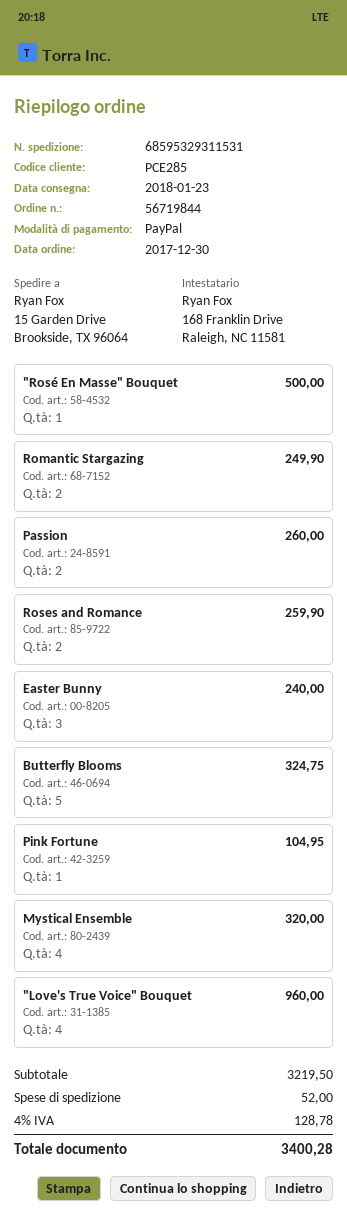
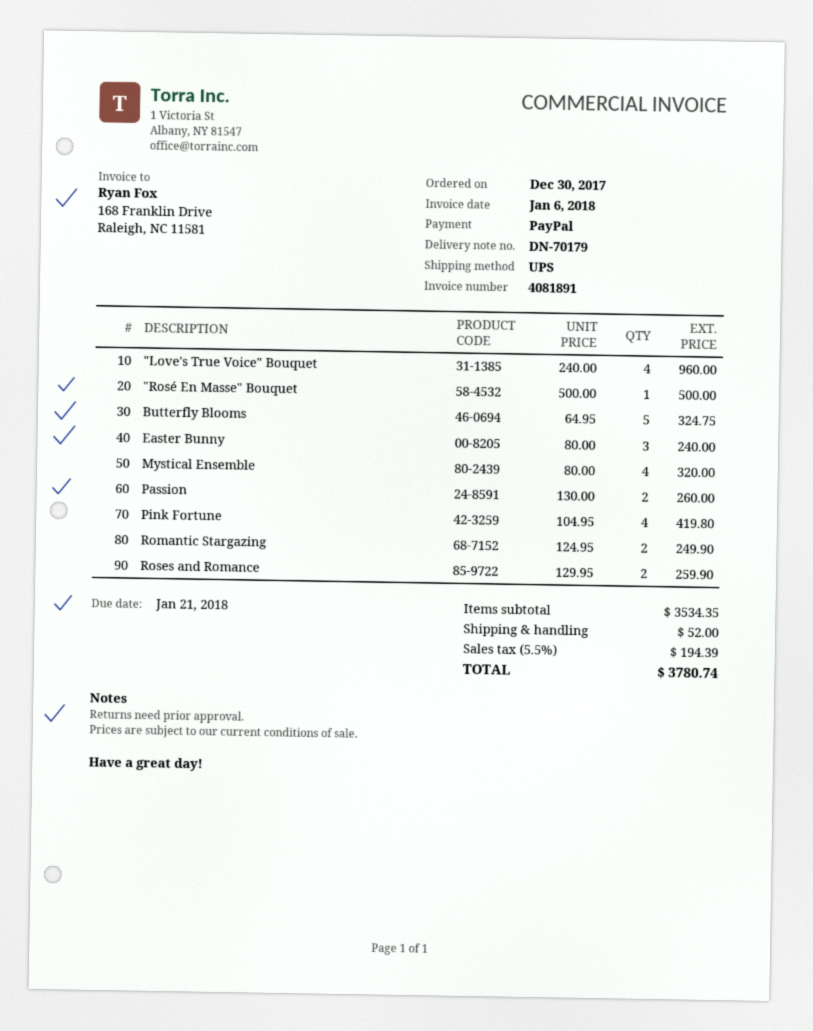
Pink Fortune: 1 for 104.95 -> 4 for 419.80
subtotal: 3219.50 -> 3534.35
tax: 4% = 128.78 -> 5.5% = 194.39
total: 3400.28 -> 3780.74

